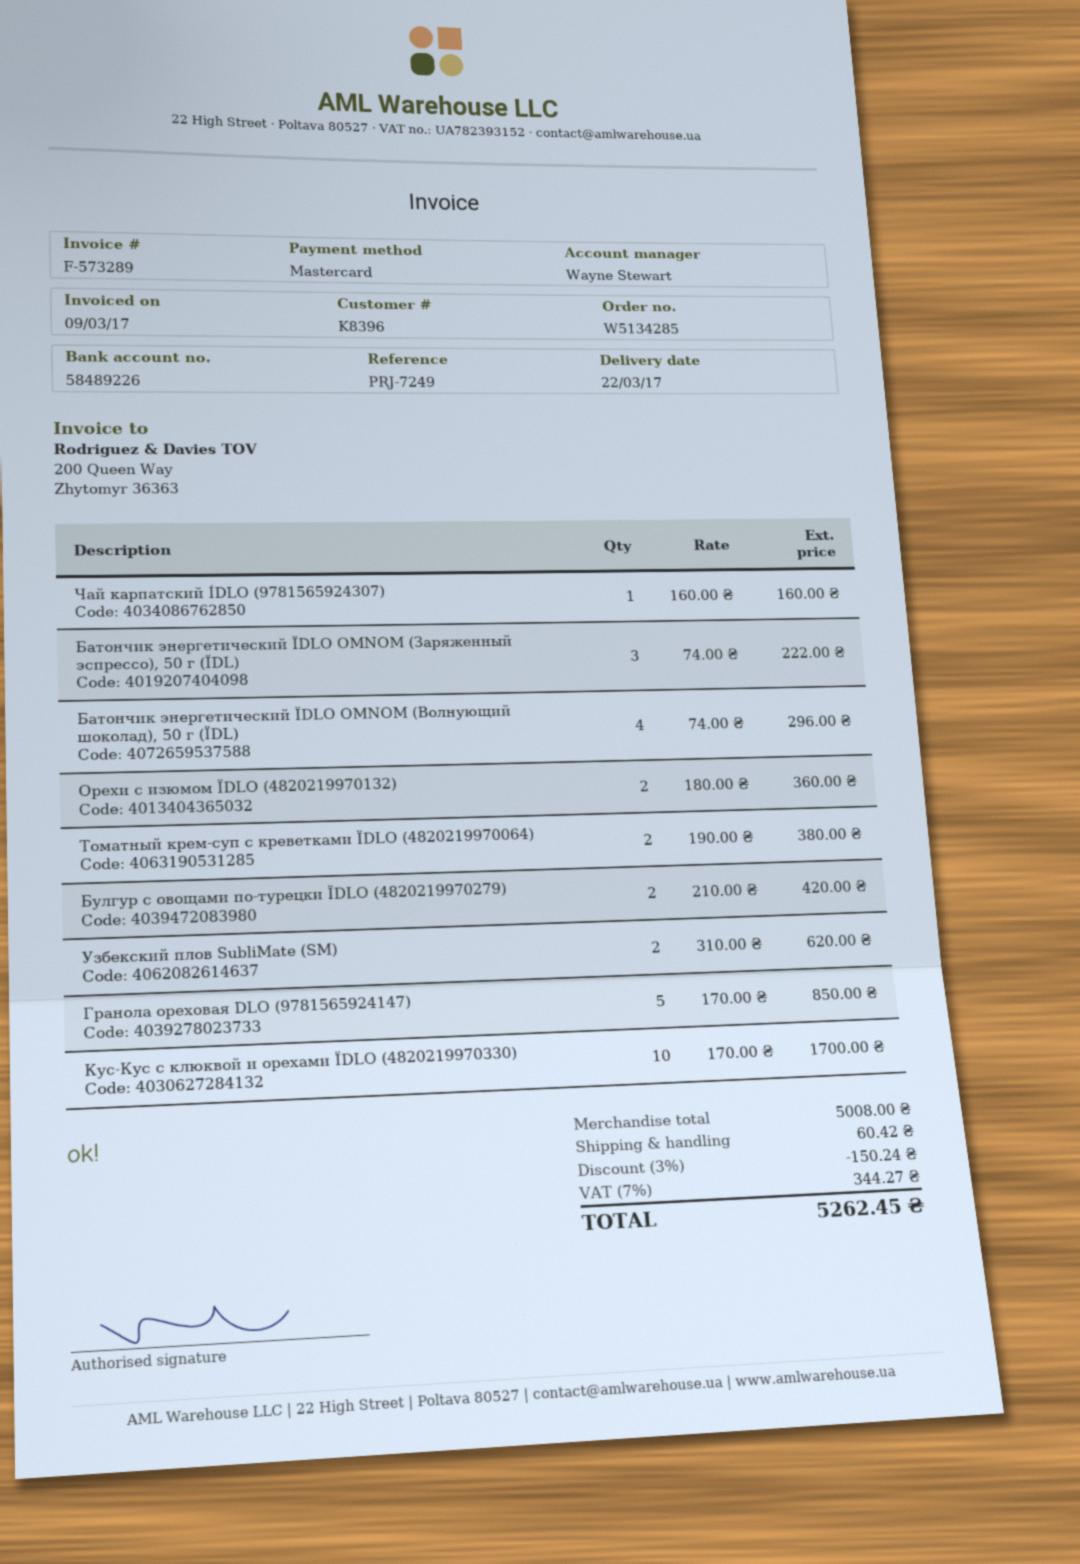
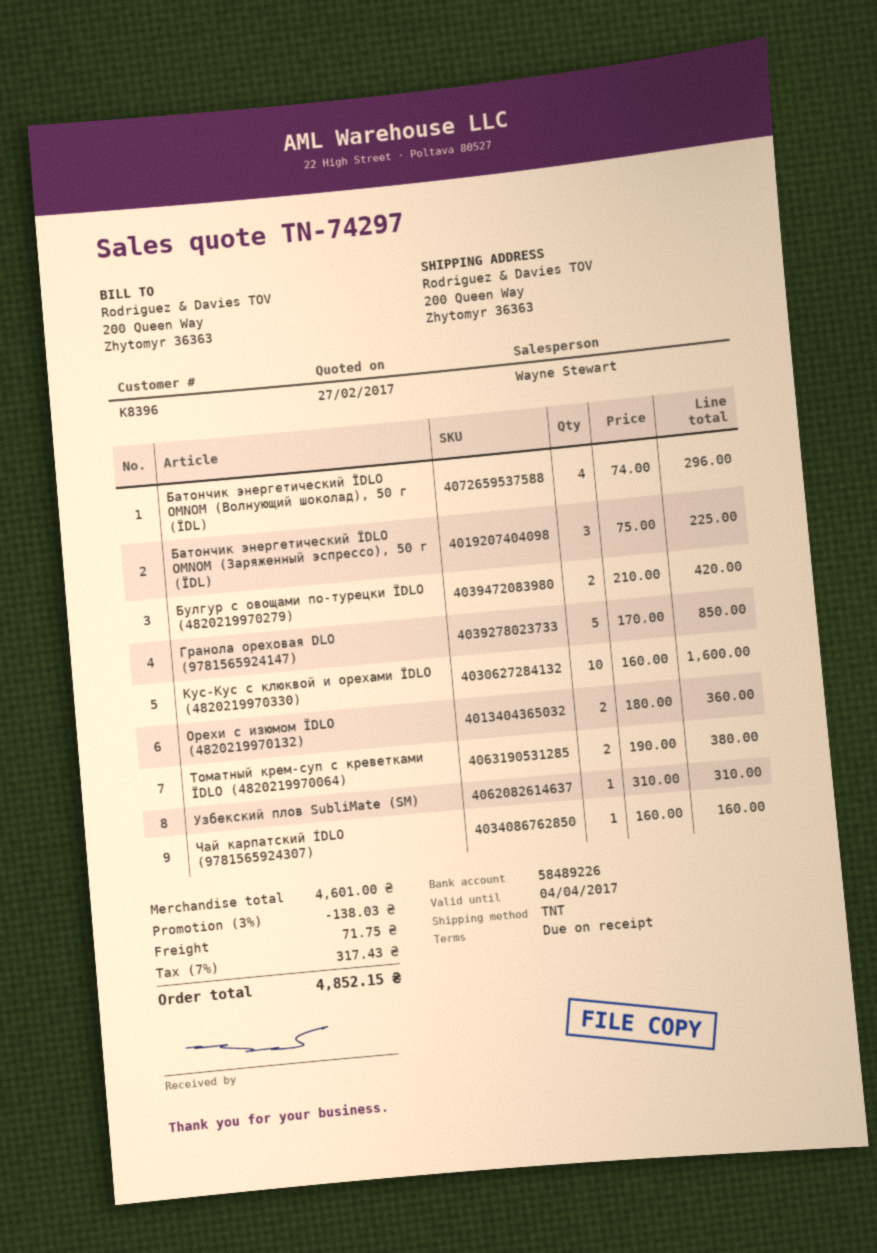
Батончик энергетический ЇDLO OMNOM (Заряженный эспрессо), 50 г (ЇDL): 3 x 74.00 = 222.00 -> 3 x 75.00 = 225.00
Узбекский плов SubliMate (SM): 2 x 310.00 = 620.00 -> 1 x 310.00 = 310.00
Кус-Кус с клюквой и орехами ЇDLO (4820219970330): 10 x 170.00 = 1700.00 -> 10 x 160.00 = 1600.00
subtotal: 5008.00 -> 4601.00
discount: 3% = 150.24 -> 3% = 138.03
shipping: 60.42 -> 71.75
tax: 7% = 344.27 -> 7% = 317.43
total: 5262.45 -> 4852.15

